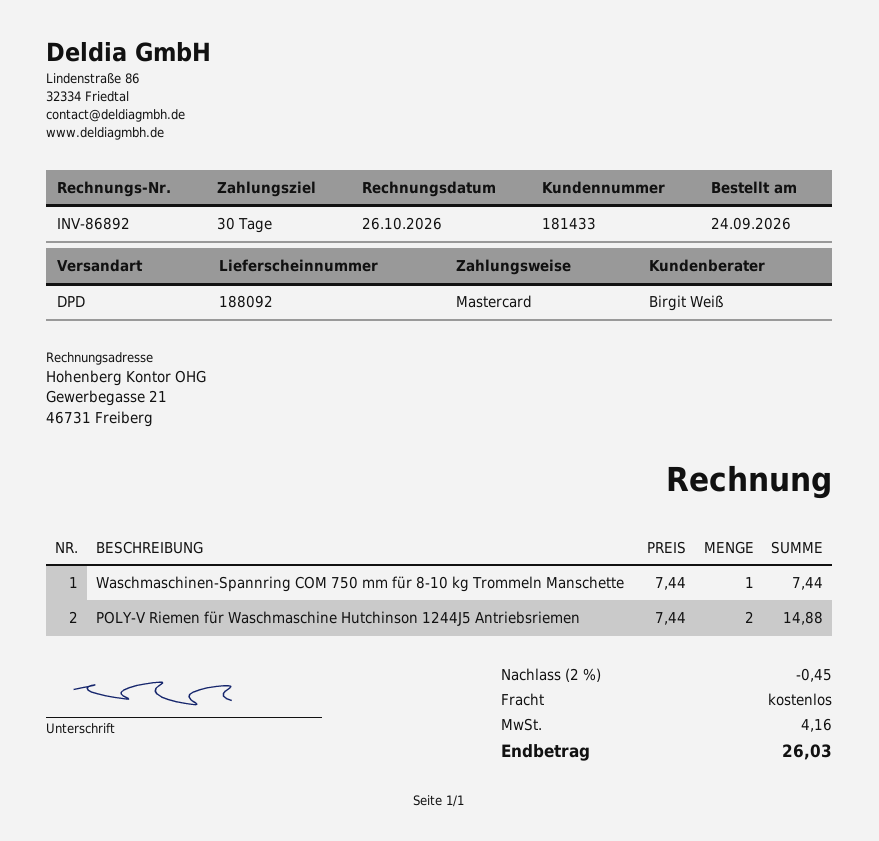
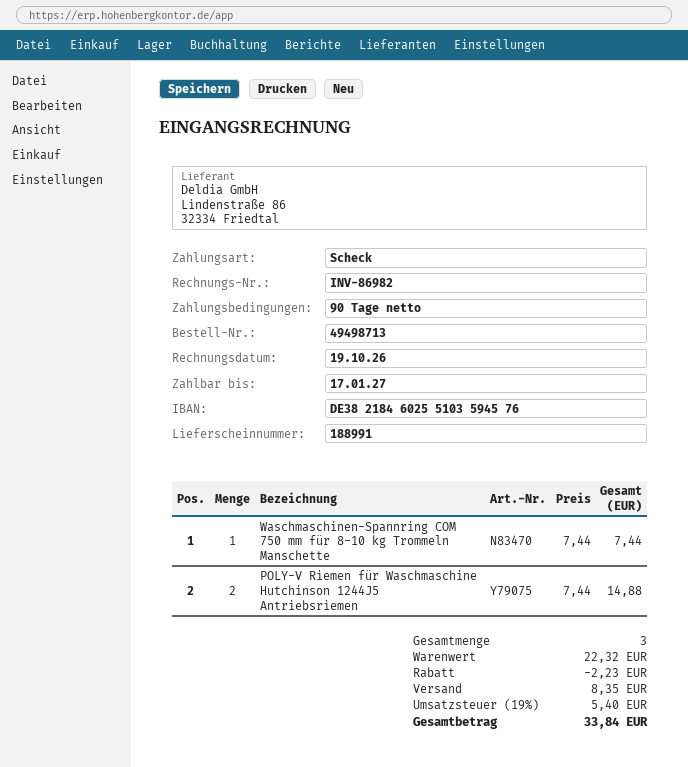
delivery note number: 188092 -> 188991
invoice number: INV-86892 -> INV-86982
invoice date: 2026-10-26 -> 2026-10-19
payment terms: 30 days -> 90 days
payment method: Mastercard -> cheque
discount: 0.45 -> 2.23
shipping: 0.00 -> 8.35
tax: 4.16 -> 5.40
total: 26.03 -> 33.84

